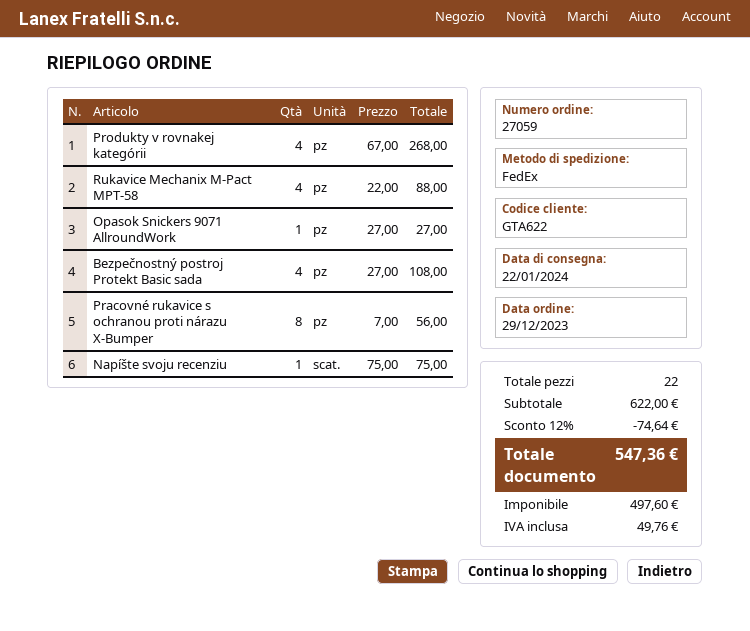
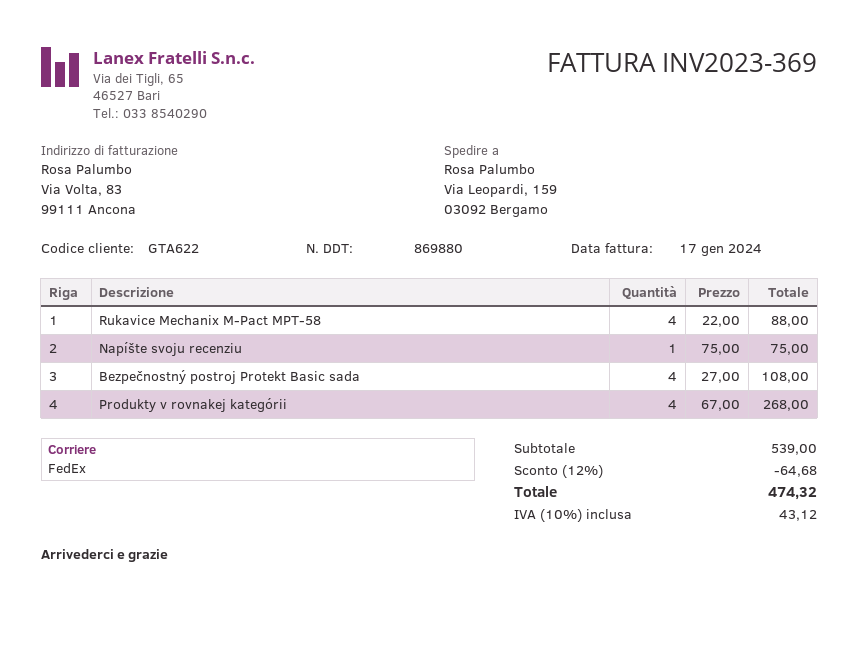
Opasok Snickers 9071 AllroundWork: 1 x 27.00 = 27.00 -> none
Pracovné rukavice s ochranou proti nárazu X-Bumper: 8 x 7.00 = 56.00 -> none
subtotal: 622.00 -> 539.00
discount: 12% = 74.64 -> 12% = 64.68
tax: 49.76 -> 43.12
total: 547.36 -> 474.32

